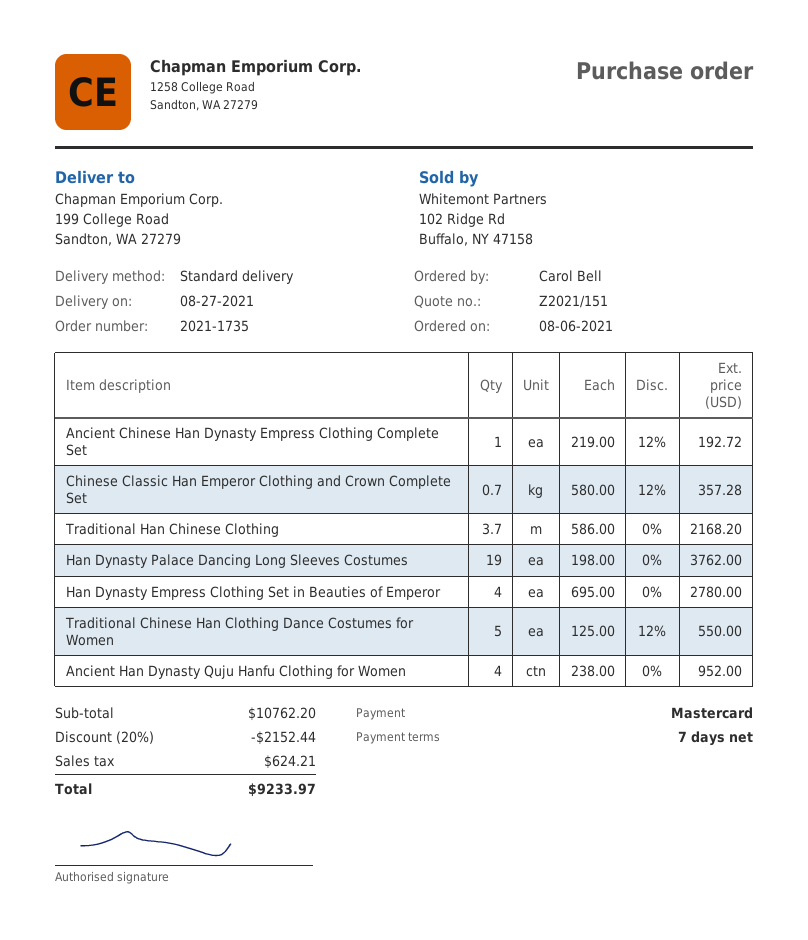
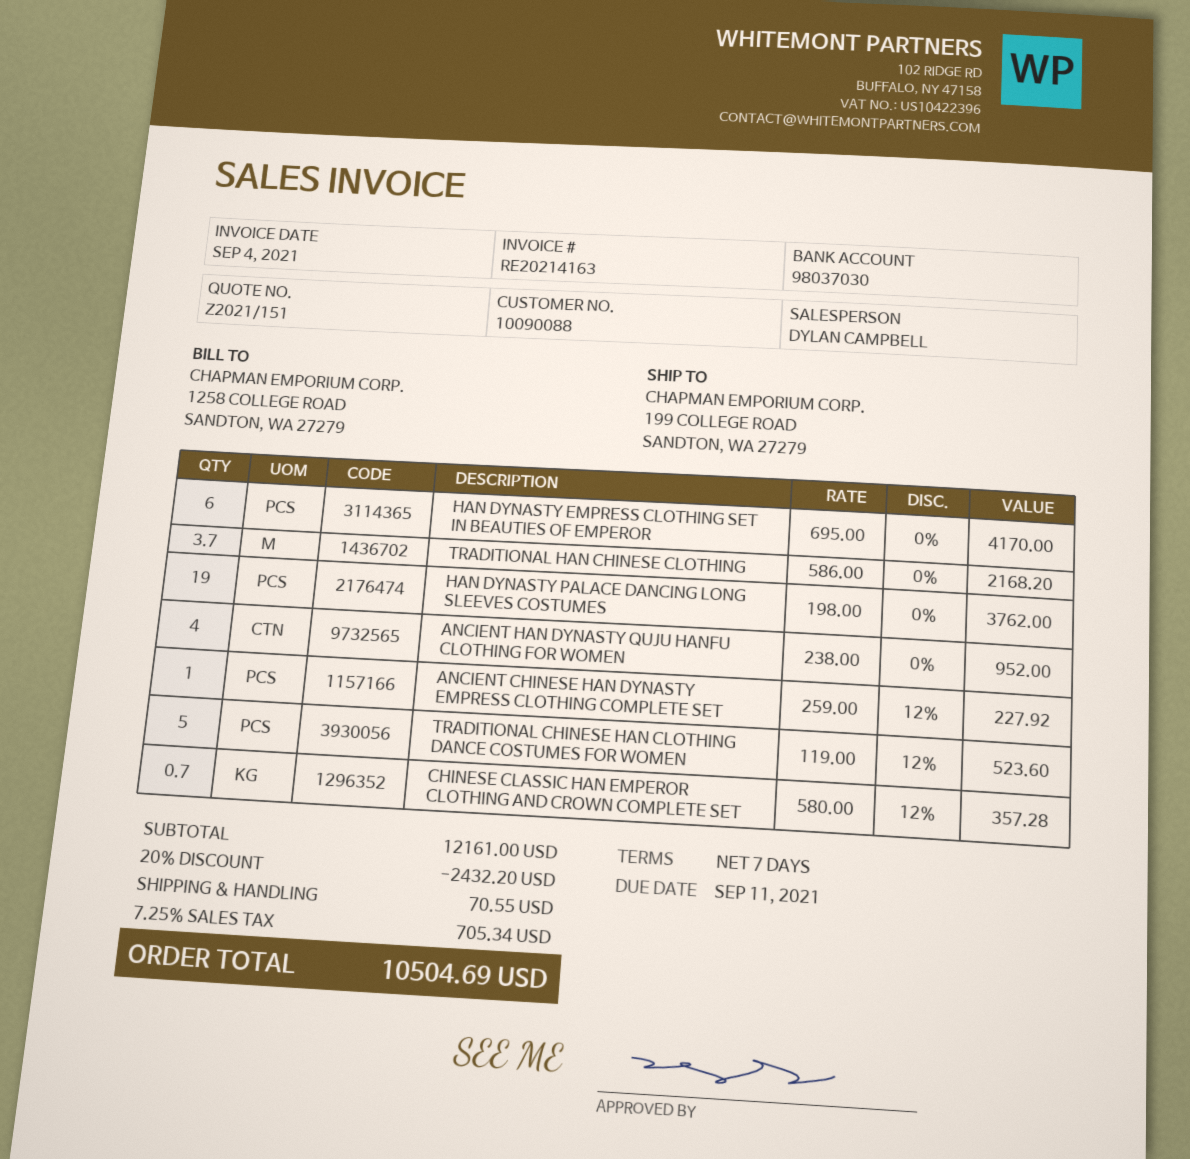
Ancient Chinese Han Dynasty Empress Clothing Complete Set: 1 x 219.00 - 12% = 192.72 -> 1 x 259.00 - 12% = 227.92
Han Dynasty Empress Clothing Set in Beauties of Emperor: 4 x 695.00 = 2780.00 -> 6 x 695.00 = 4170.00
Traditional Chinese Han Clothing Dance Costumes for Women: 5 x 125.00 - 12% = 550.00 -> 5 x 119.00 - 12% = 523.60
subtotal: 10762.20 -> 12161.00
discount: 20% = 2152.44 -> 20% = 2432.20
shipping: none -> 70.55
tax: 624.21 -> 705.34
total: 9233.97 -> 10504.69

